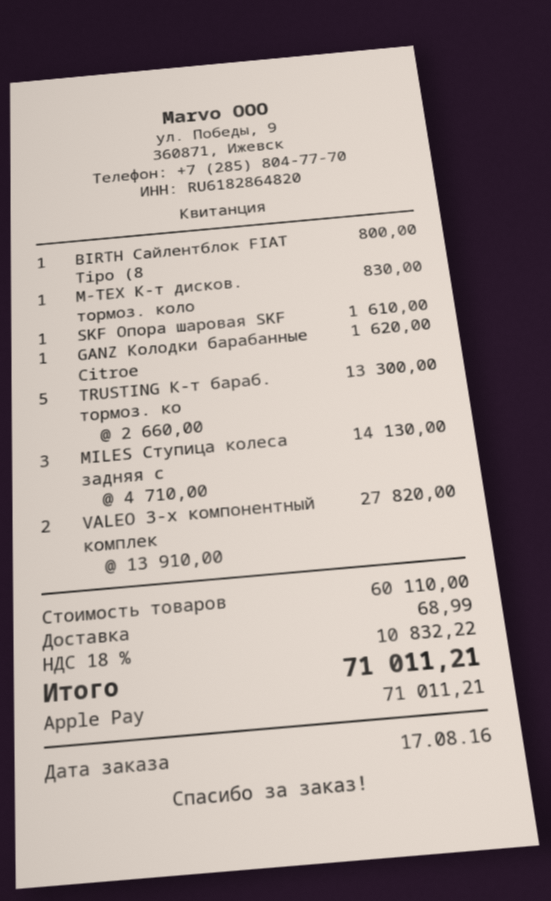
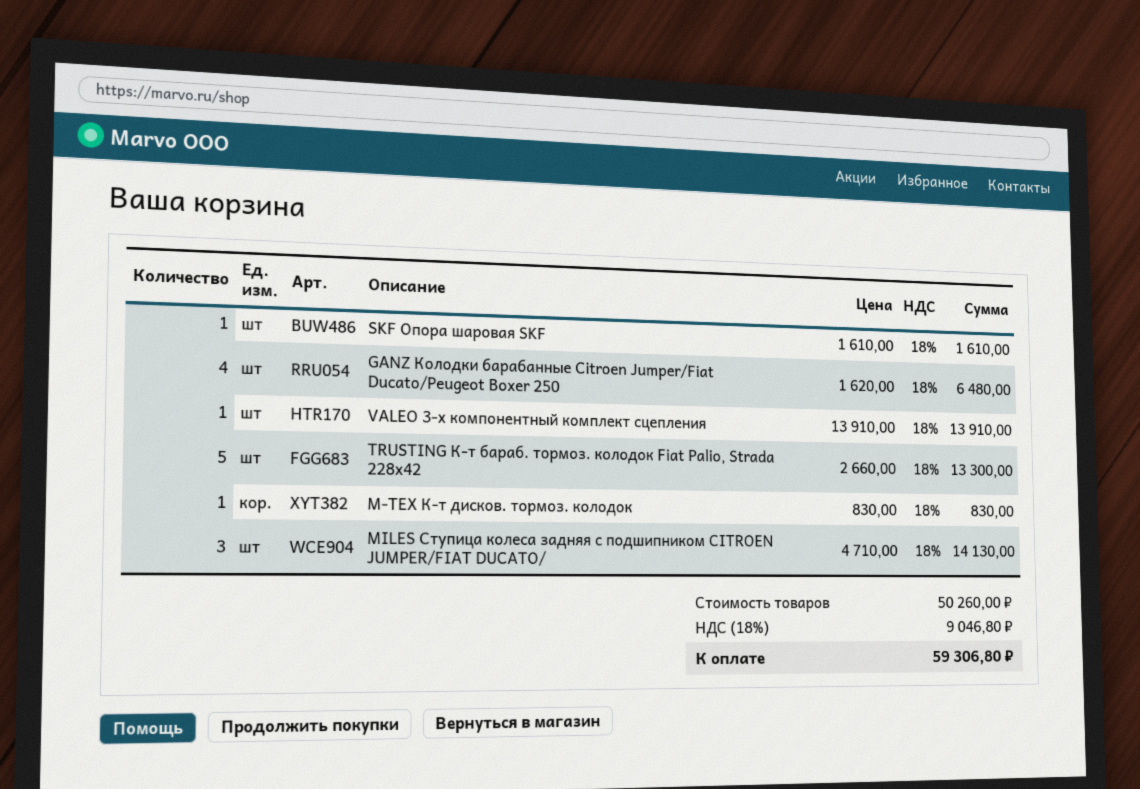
BIRTH Сайлентблок FIAT Tipo (8: 1 x 800.00 = 800.00 -> none
GANZ Колодки барабанные Citroe: 1 x 1620.00 = 1620.00 -> 4 x 1620.00 = 6480.00
VALEO 3-х компонентный комплек: 2 x 13910.00 = 27820.00 -> 1 x 13910.00 = 13910.00
subtotal: 60110.00 -> 50260.00
shipping: 68.99 -> none
tax: 18% = 10832.22 -> 18% = 9046.80
total: 71011.21 -> 59306.80

